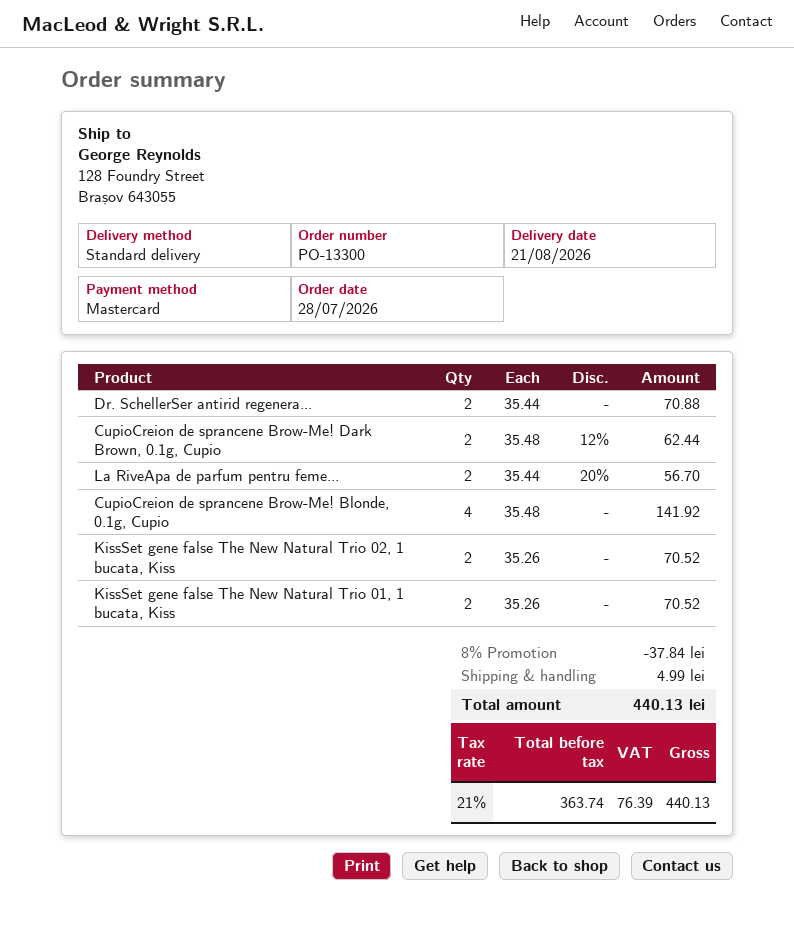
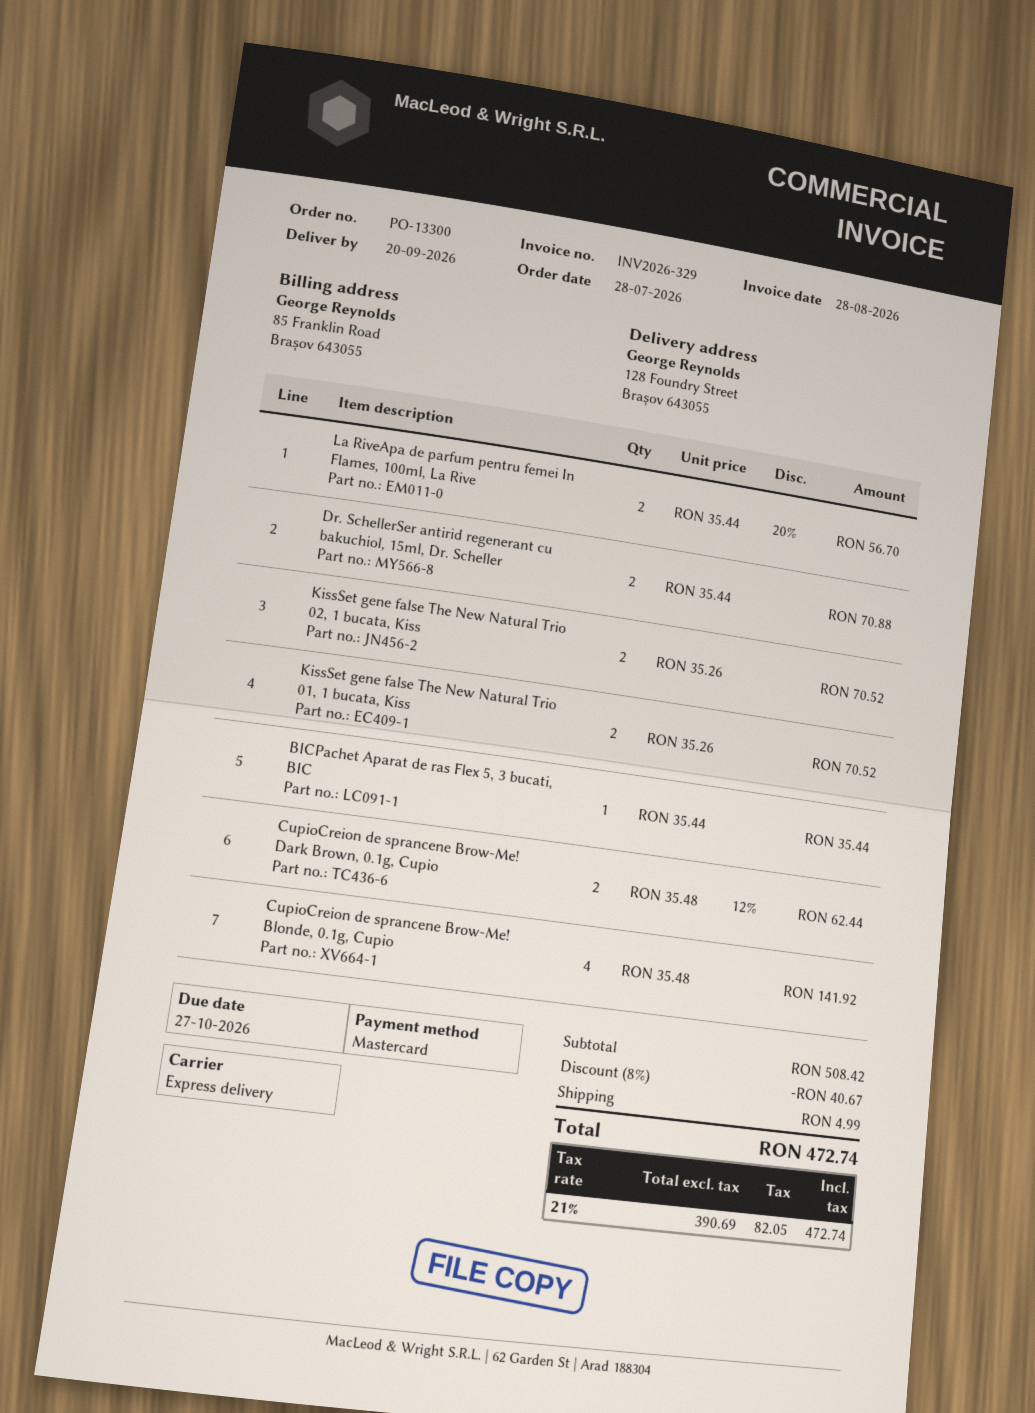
delivery date: 2026-08-21 -> 2026-09-20
shipping method: standard -> express
BICPachet Aparat de ras Flex 5, 3 bucati, BIC: none -> 1 x 35.44 = 35.44
discount: 8% = 37.84 -> 8% = 40.67
net: 363.74 -> 390.69
tax: 21% = 76.39 -> 21% = 82.05
total: 440.13 -> 472.74

